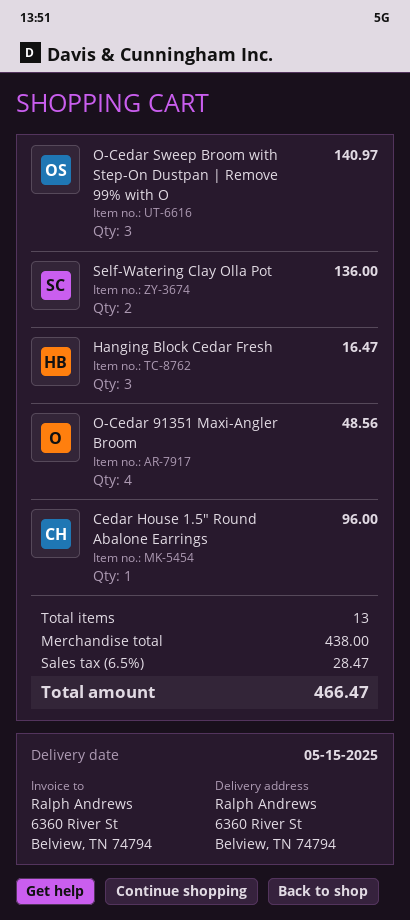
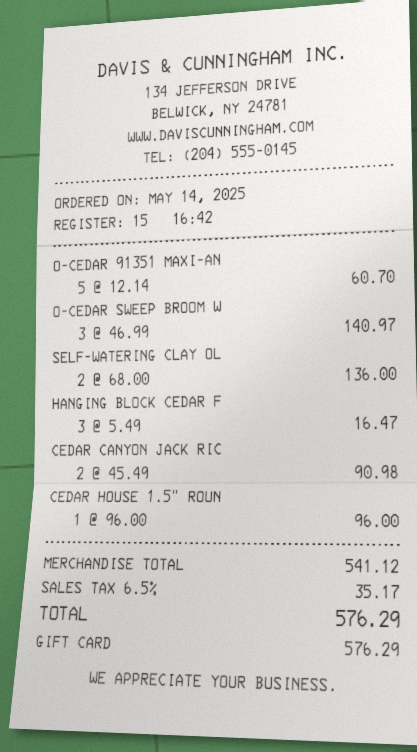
O-Cedar 91351 Maxi-Angler Broom: 4 for 48.56 -> 5 for 60.70
CEDAR CANYON JACK RIC: none -> 2 for 90.98
subtotal: 438.00 -> 541.12
tax: 6.5% = 28.47 -> 6.5% = 35.17
total: 466.47 -> 576.29

